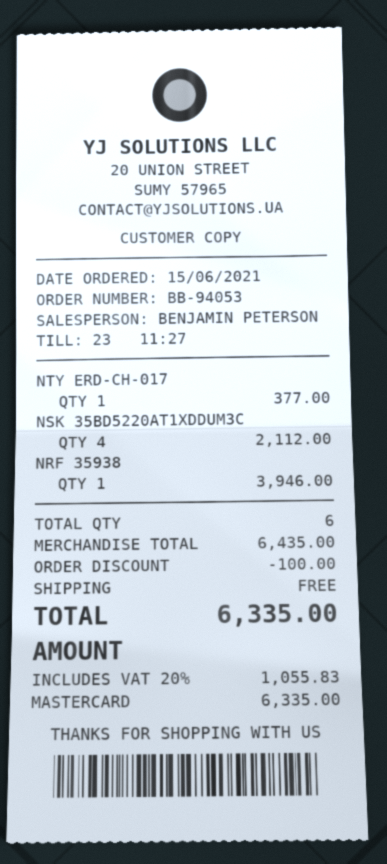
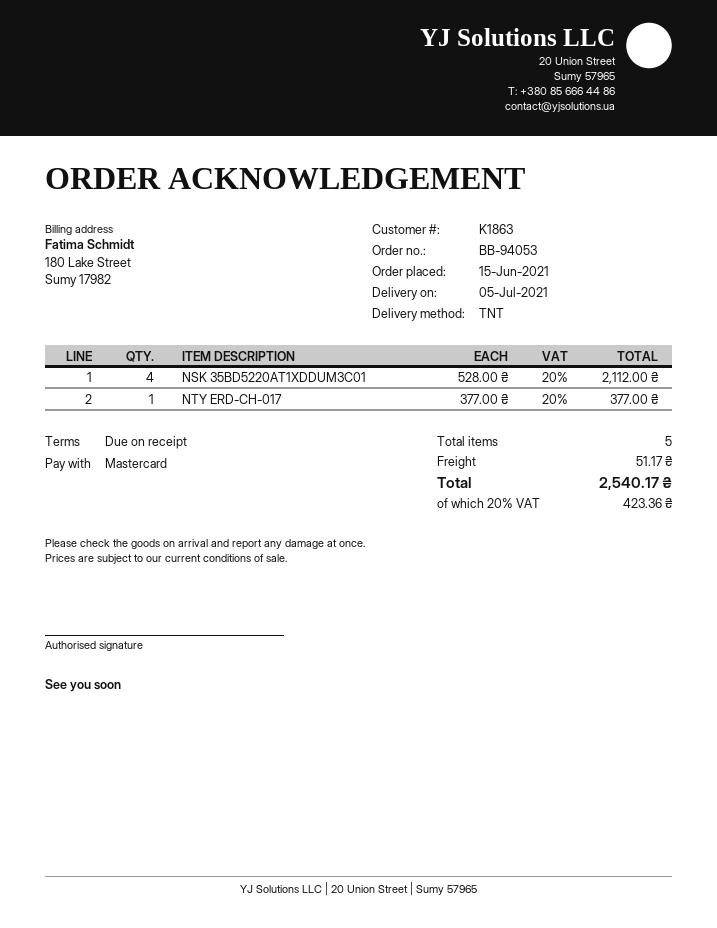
NRF 35938: 1 for 3946.00 -> none
total quantity: 6 -> 5
discount: 100.00 -> none
shipping: 0.00 -> 51.17
tax: 20% = 1055.83 -> 20% = 423.36
total: 6335.00 -> 2540.17

